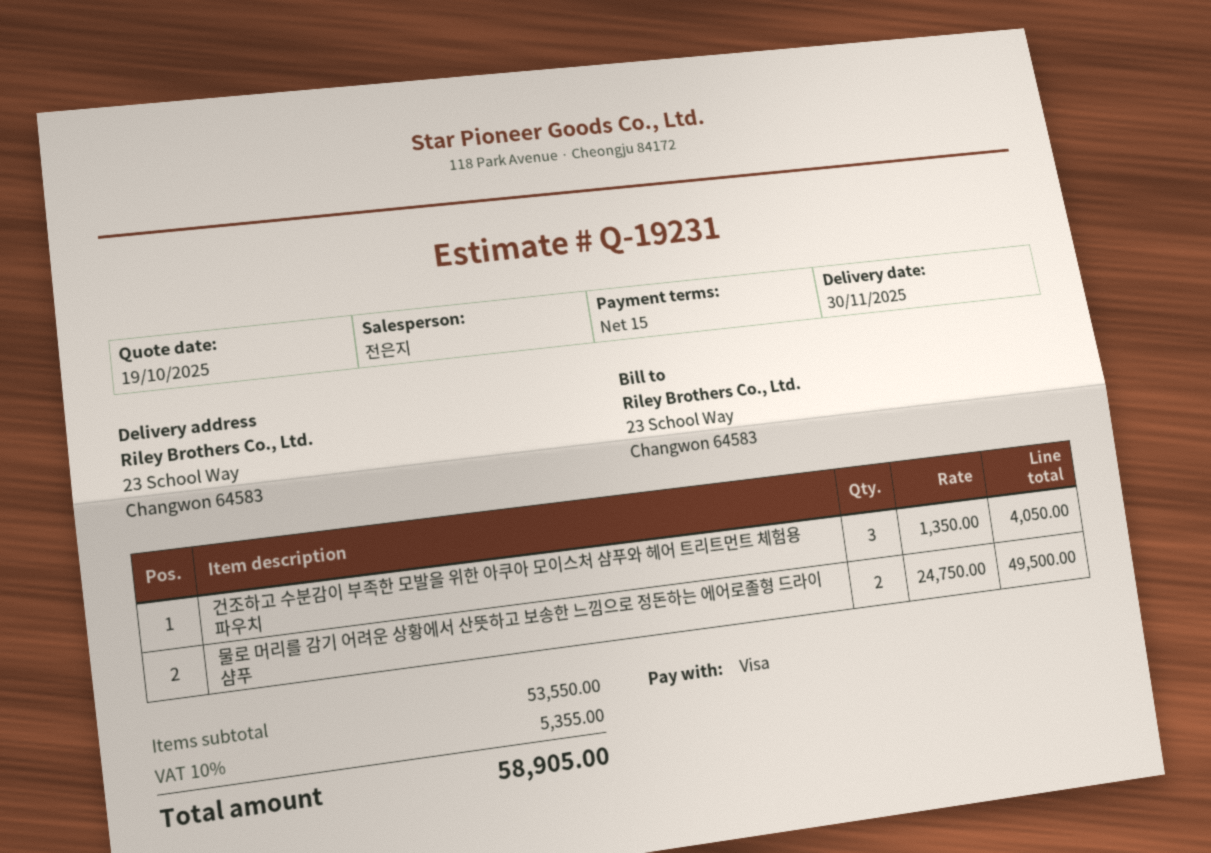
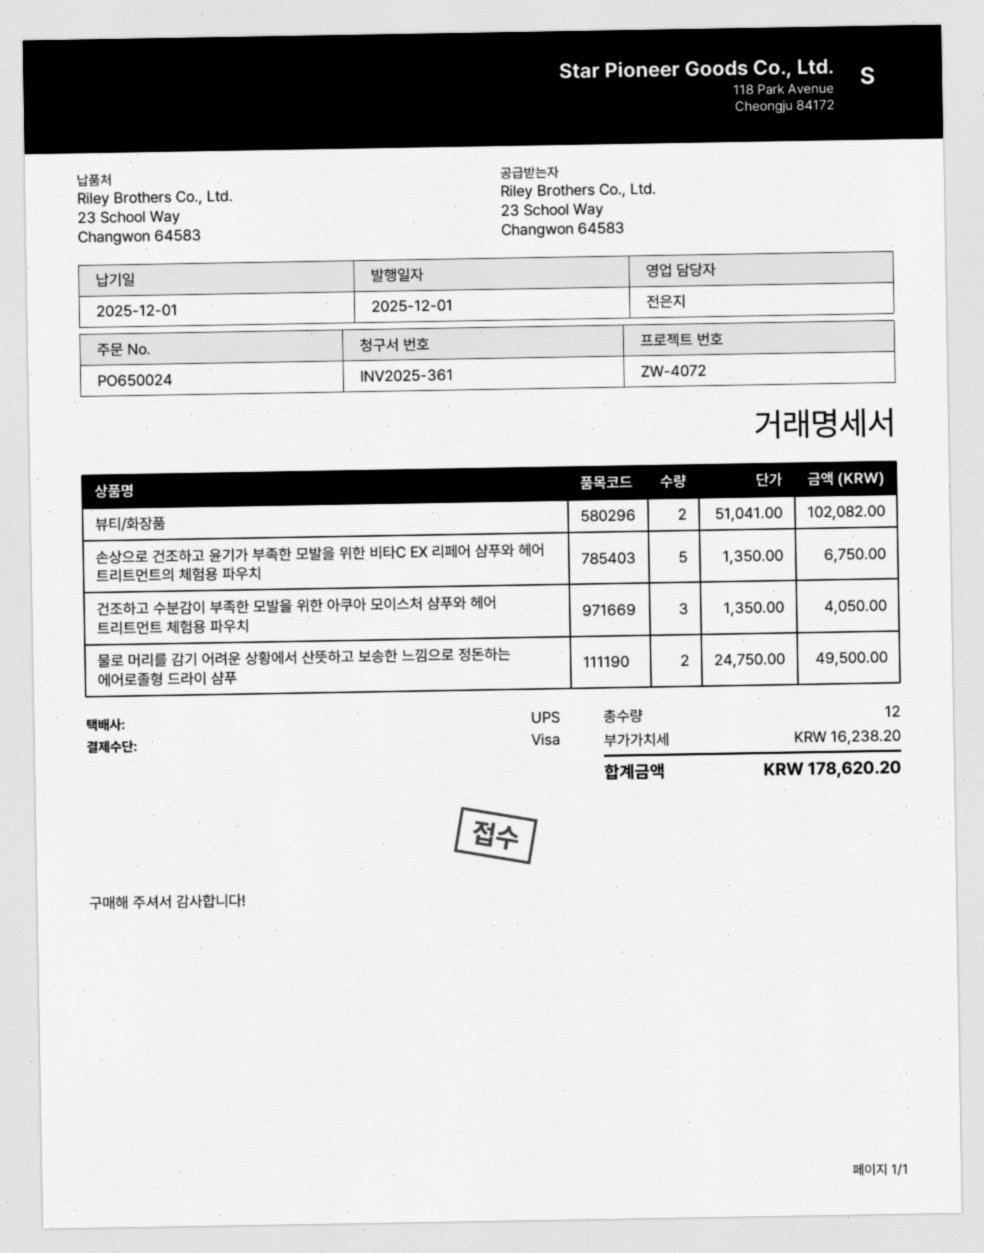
delivery date: 2025-11-30 -> 2025-12-01
뷰티/화장품: none -> 2 x 51041.00 = 102082.00
손상으로 건조하고 윤기가 부족한 모발을 위한 비타C EX 리페어 샴푸와 헤어 트리트먼트의 체험용 파우치: none -> 5 x 1350.00 = 6750.00
tax: 5355.00 -> 16238.20
total: 58905.00 -> 178620.20

